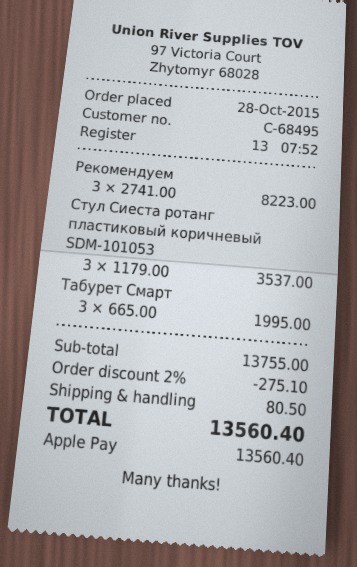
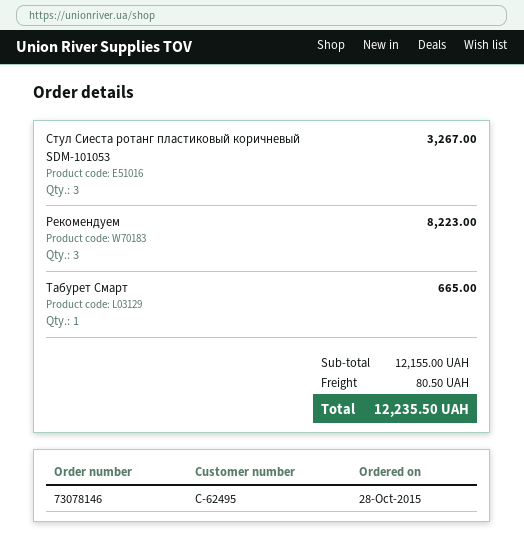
customer number: C-68495 -> C-62495
Стул Сиеста ротанг пластиковый коричневый SDM-101053: 3 for 3537.00 -> 3 for 3267.00
Табурет Смарт: 3 for 1995.00 -> 1 for 665.00
subtotal: 13755.00 -> 12155.00
discount: 2% = 275.10 -> none
total: 13560.40 -> 12235.50

